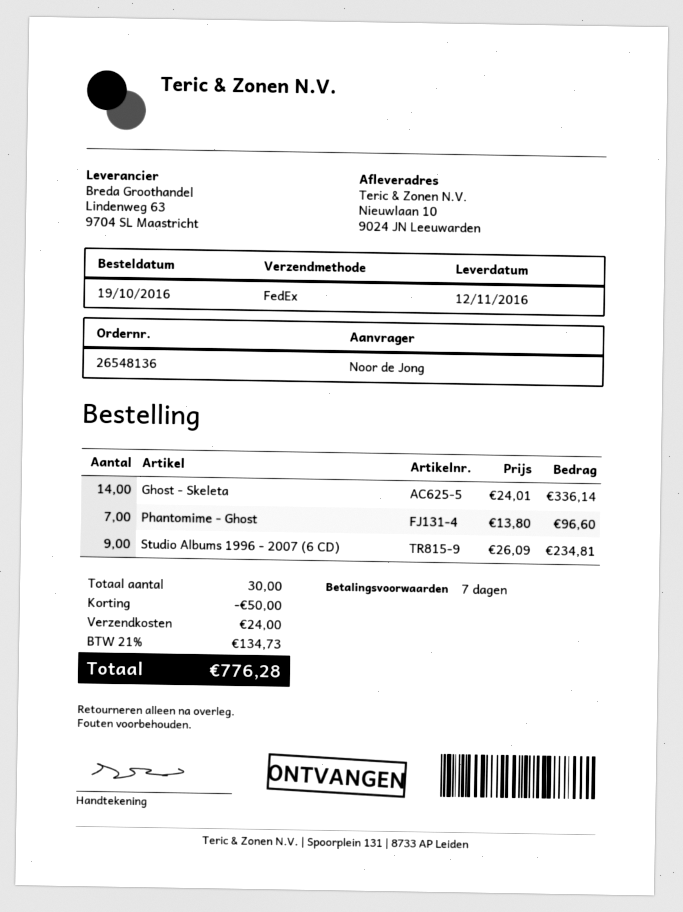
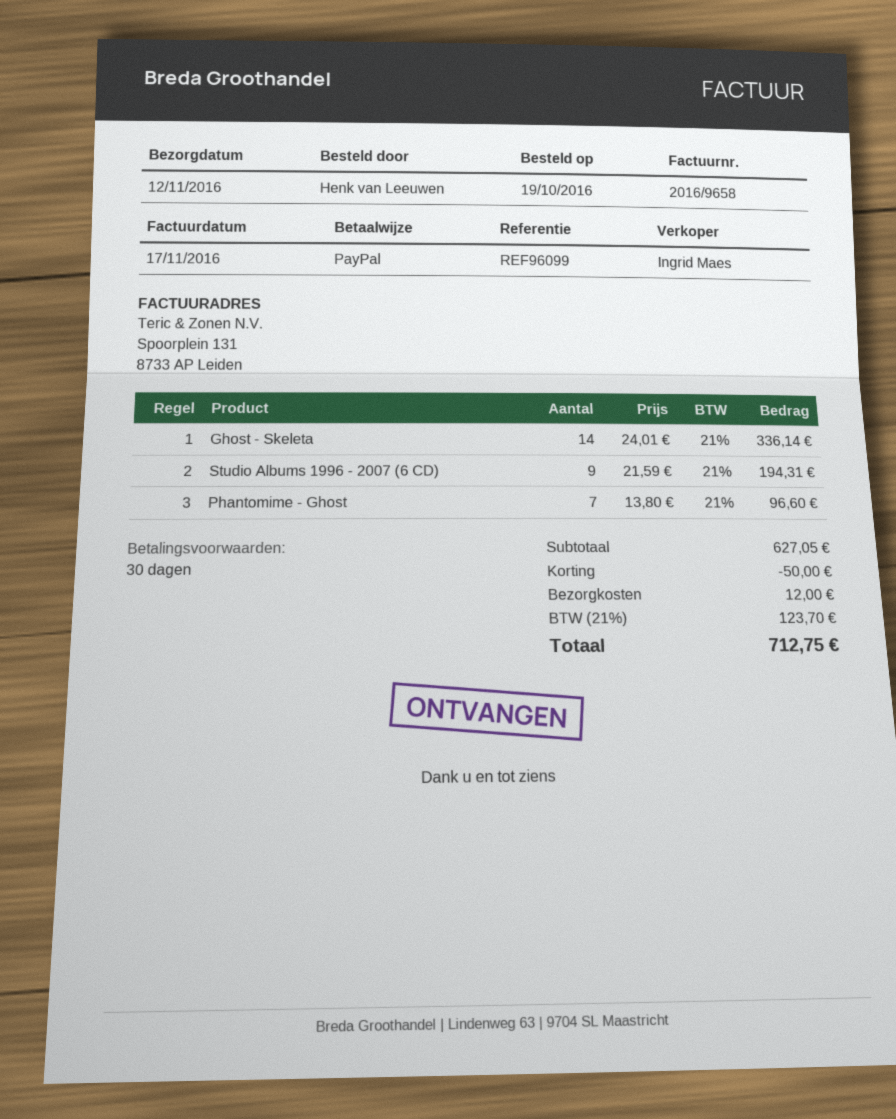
payment terms: 7 days -> 30 days
ordered by: Noor de Jong -> Henk van Leeuwen
Studio Albums 1996 - 2007 (6 CD): 9 x 26.09 = 234.81 -> 9 x 21.59 = 194.31
shipping: 24.00 -> 12.00
tax: 21% = 134.73 -> 21% = 123.70
total: 776.28 -> 712.75

